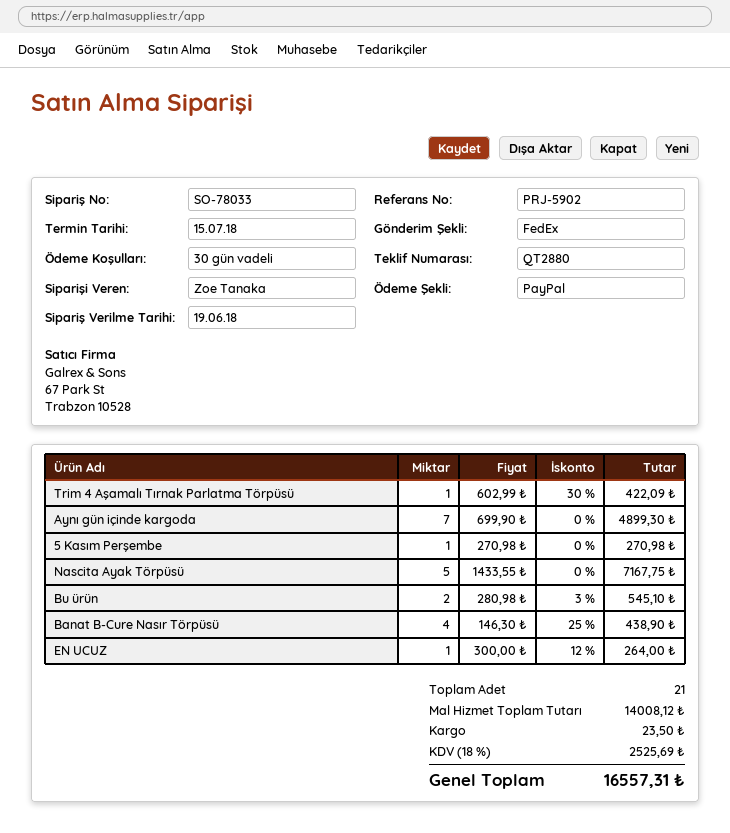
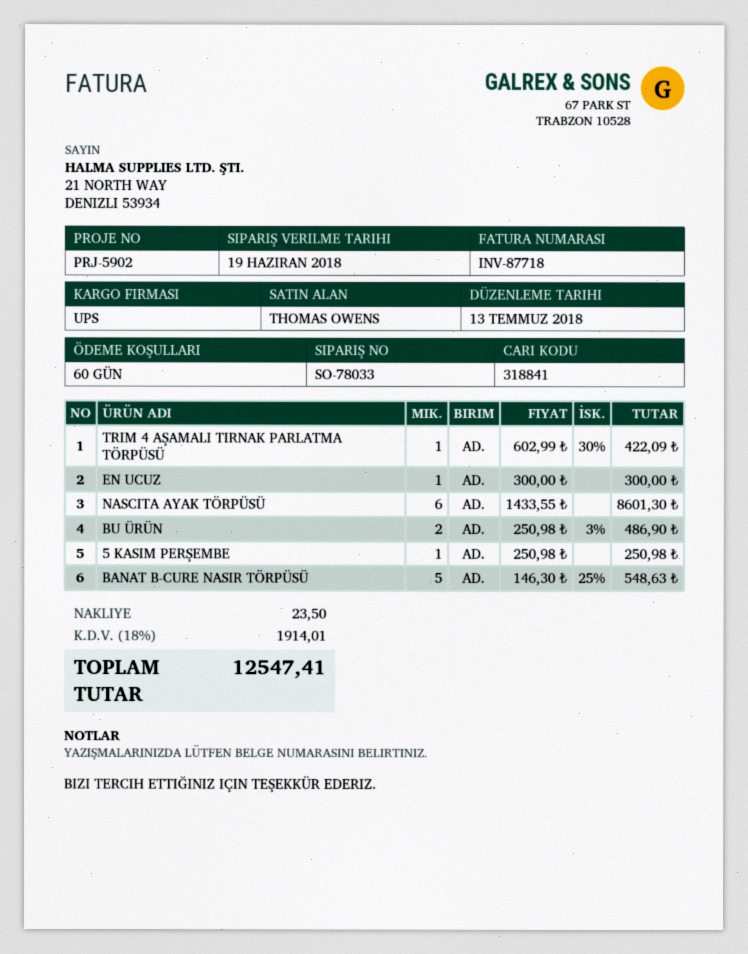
payment terms: 30 days -> 60 days
ordered by: Zoe Tanaka -> THOMAS OWENS
shipping method: FedEx -> UPS
Aynı gün içinde kargoda: 7 x 699.90 = 4899.30 -> none
5 Kasım Perşembe: 1 x 270.98 = 270.98 -> 1 x 250.98 = 250.98
Nascita Ayak Törpüsü: 5 x 1433.55 = 7167.75 -> 6 x 1433.55 = 8601.30
Bu ürün: 2 x 280.98 - 3% = 545.10 -> 2 x 250.98 - 3% = 486.90
Banat B-Cure Nasır Törpüsü: 4 x 146.30 - 25% = 438.90 -> 5 x 146.30 - 25% = 548.63
EN UCUZ: 1 x 300.00 - 12% = 264.00 -> 1 x 300.00 = 300.00
tax: 18% = 2525.69 -> 18% = 1914.01
total: 16557.31 -> 12547.41

